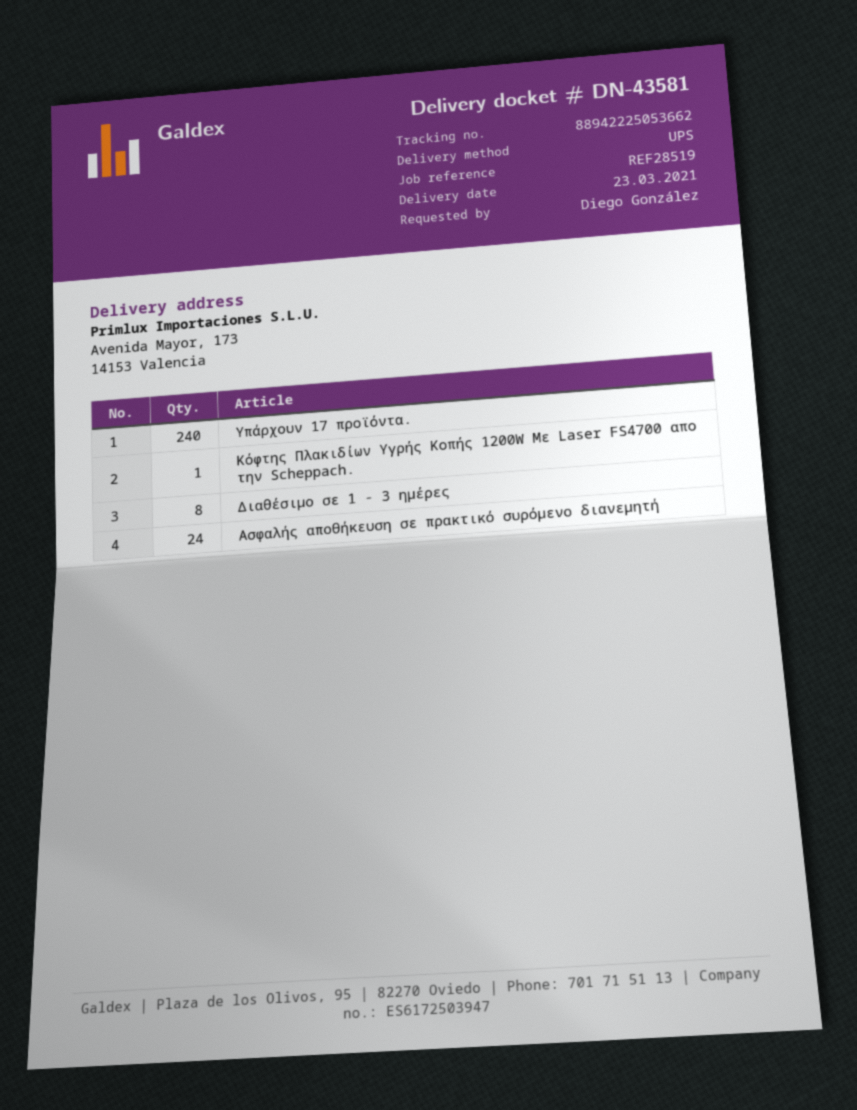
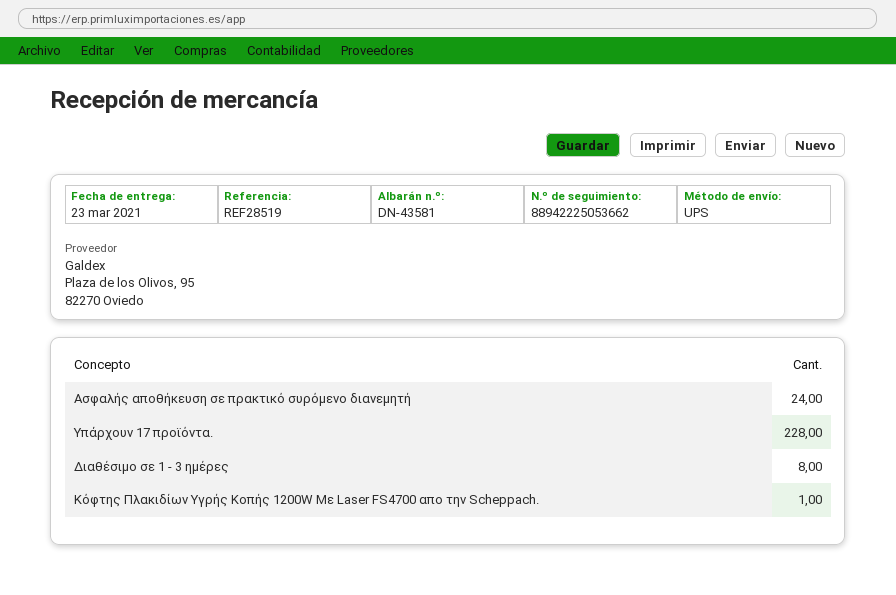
Υπάρχουν 17 προϊόντα.: 240 -> 228

